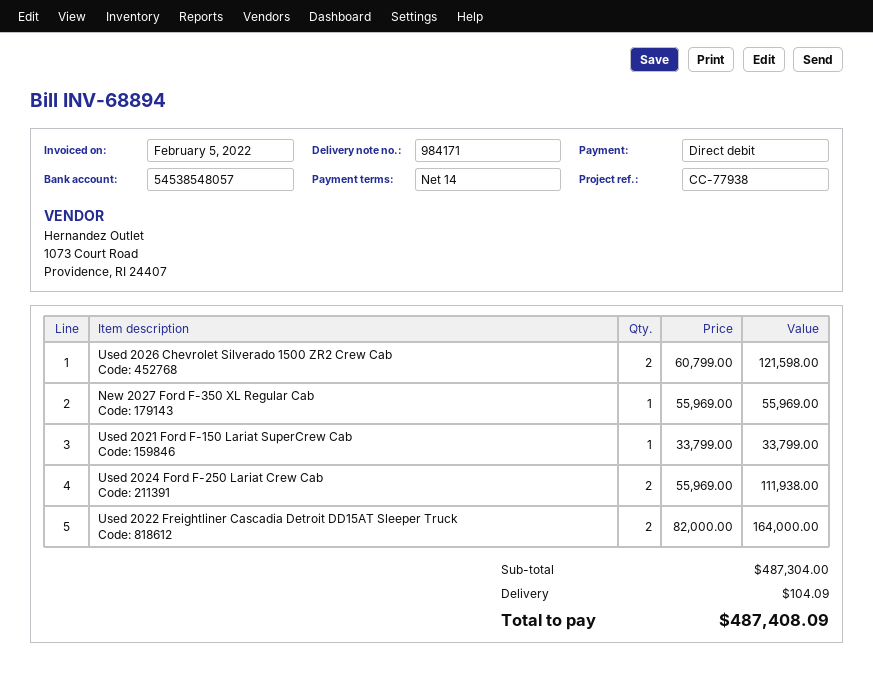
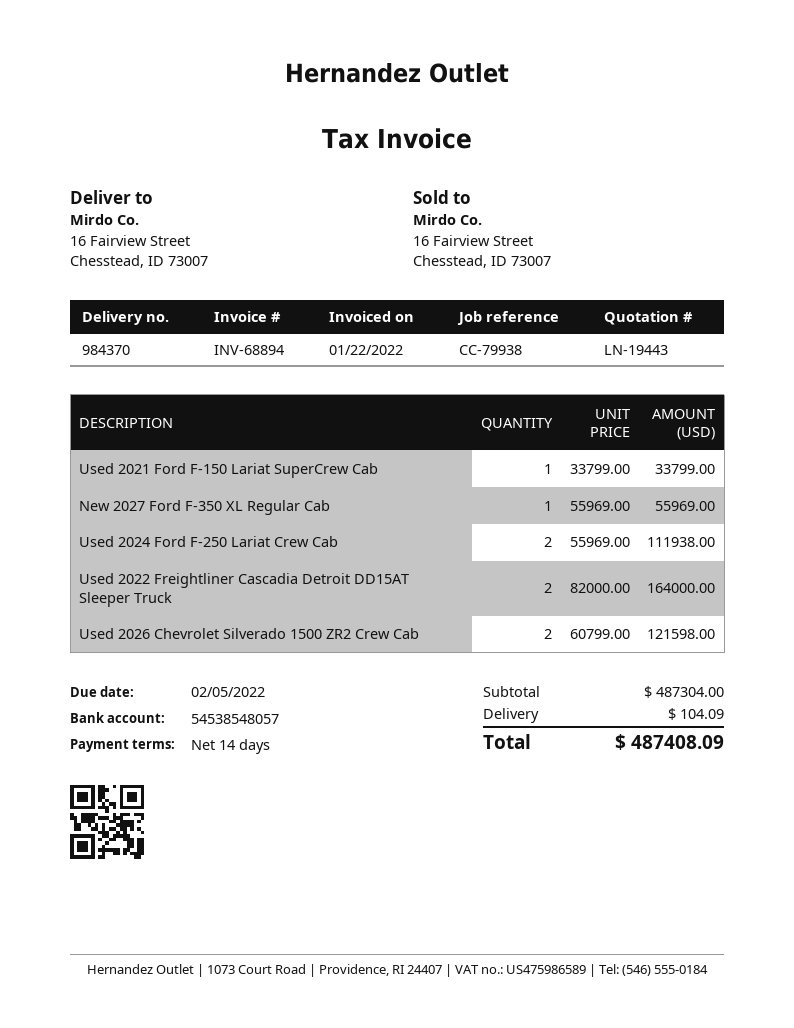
delivery note number: 984171 -> 984370
invoice date: 2022-02-05 -> 2022-01-22
reference: CC-77938 -> CC-79938

